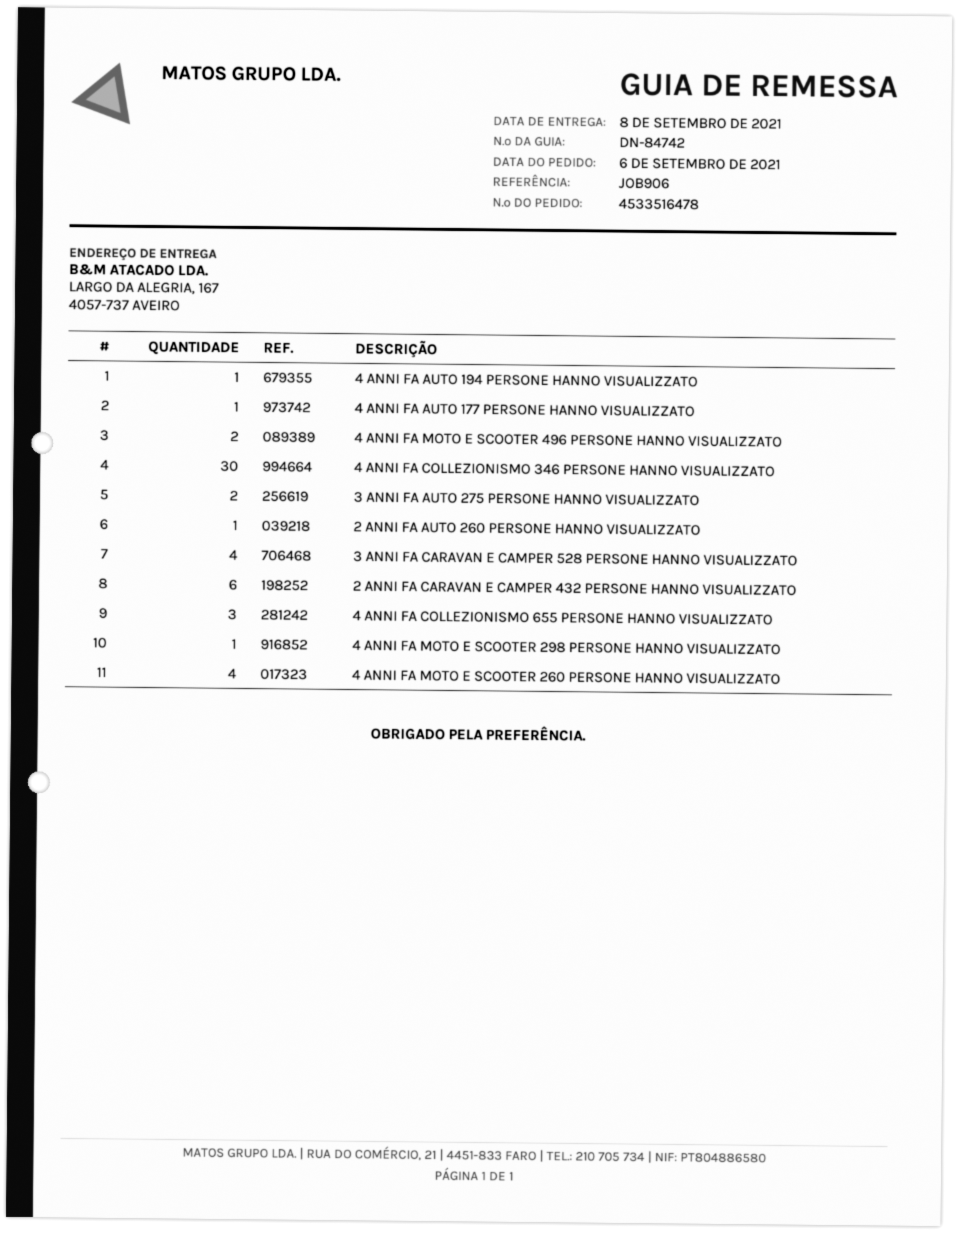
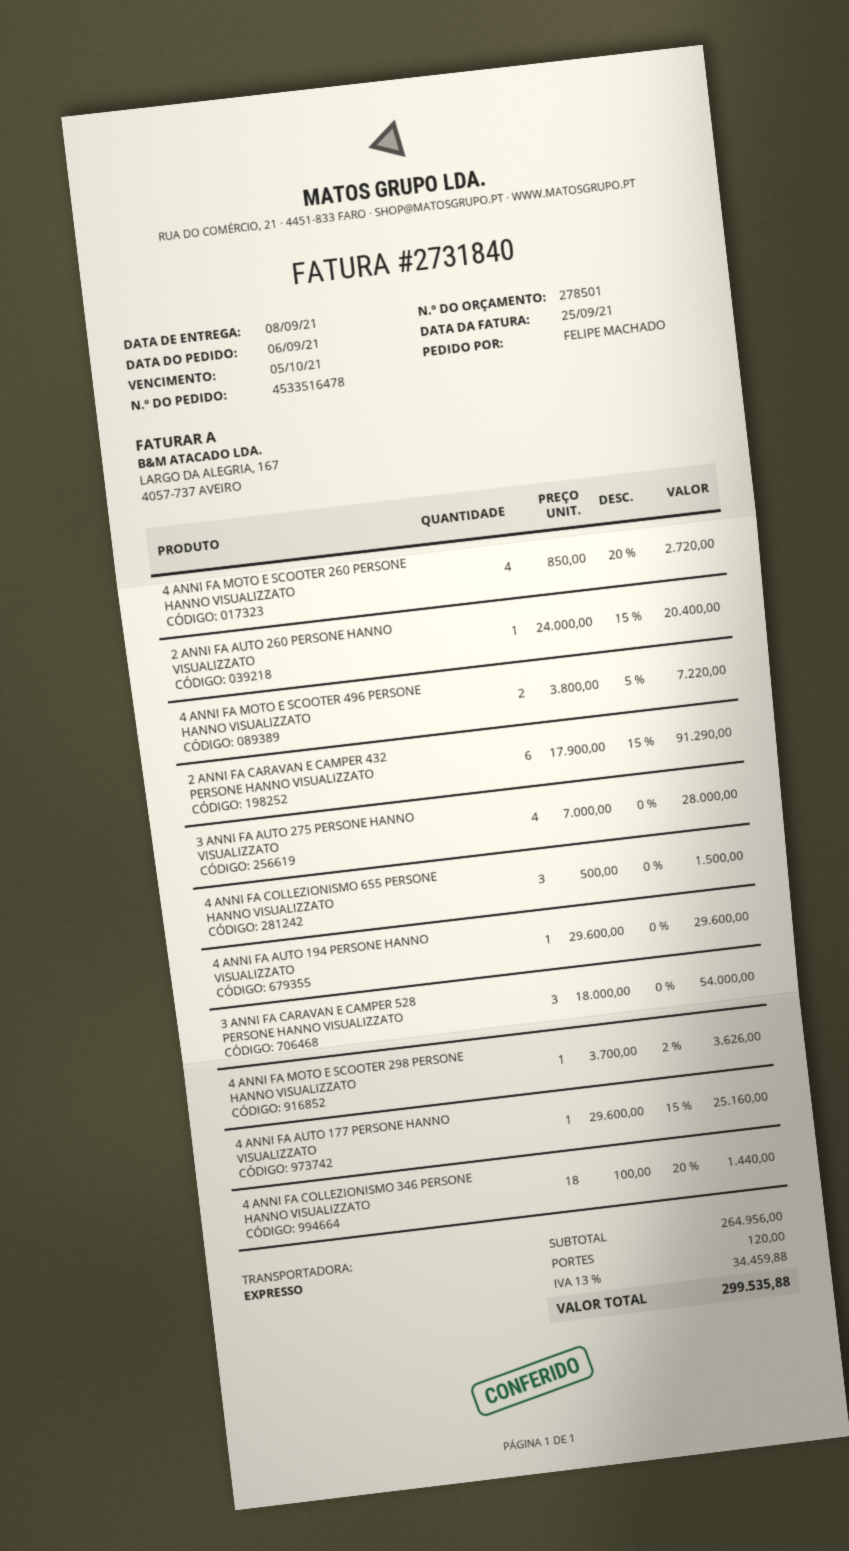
4 ANNI FA COLLEZIONISMO 346 PERSONE HANNO VISUALIZZATO: 30 -> 18
3 ANNI FA AUTO 275 PERSONE HANNO VISUALIZZATO: 2 -> 4
3 ANNI FA CARAVAN E CAMPER 528 PERSONE HANNO VISUALIZZATO: 4 -> 3

